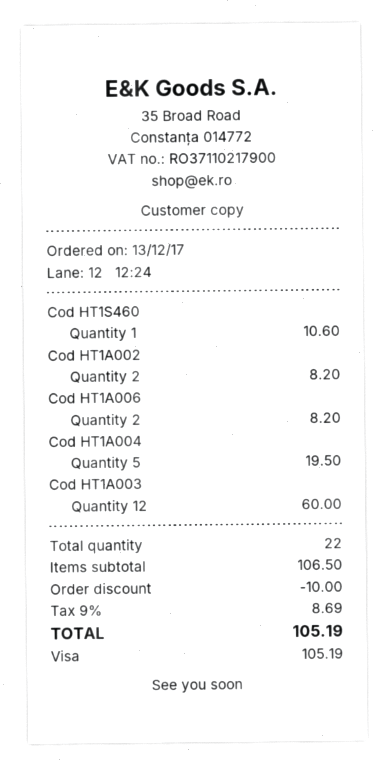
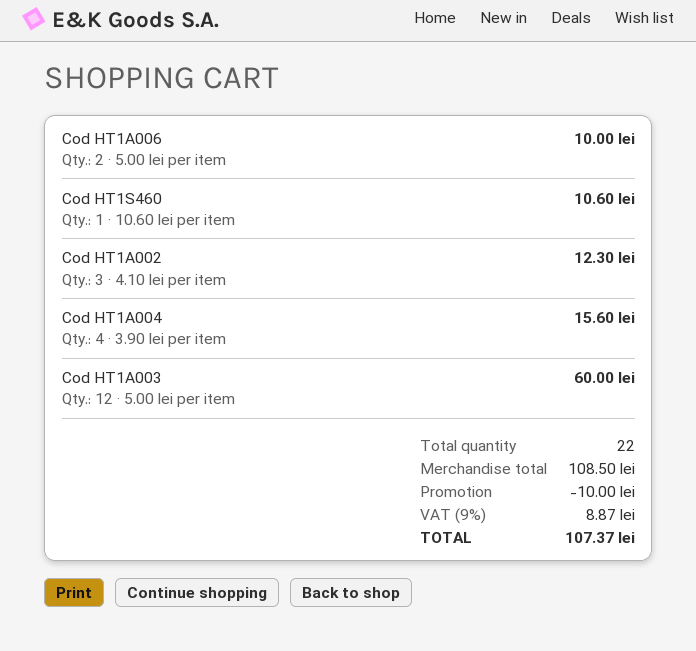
Cod HT1A002: 2 for 8.20 -> 3 for 12.30
Cod HT1A006: 2 for 8.20 -> 2 for 10.00
Cod HT1A004: 5 for 19.50 -> 4 for 15.60
subtotal: 106.50 -> 108.50
tax: 9% = 8.69 -> 9% = 8.87
total: 105.19 -> 107.37

